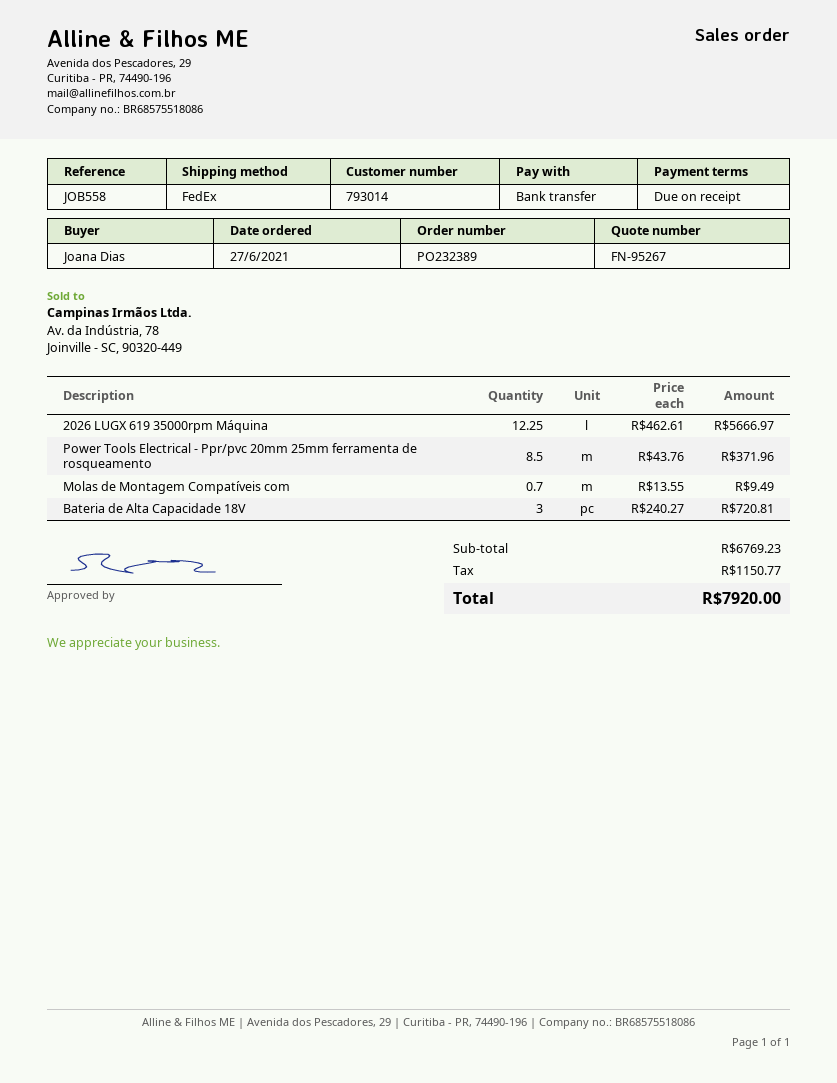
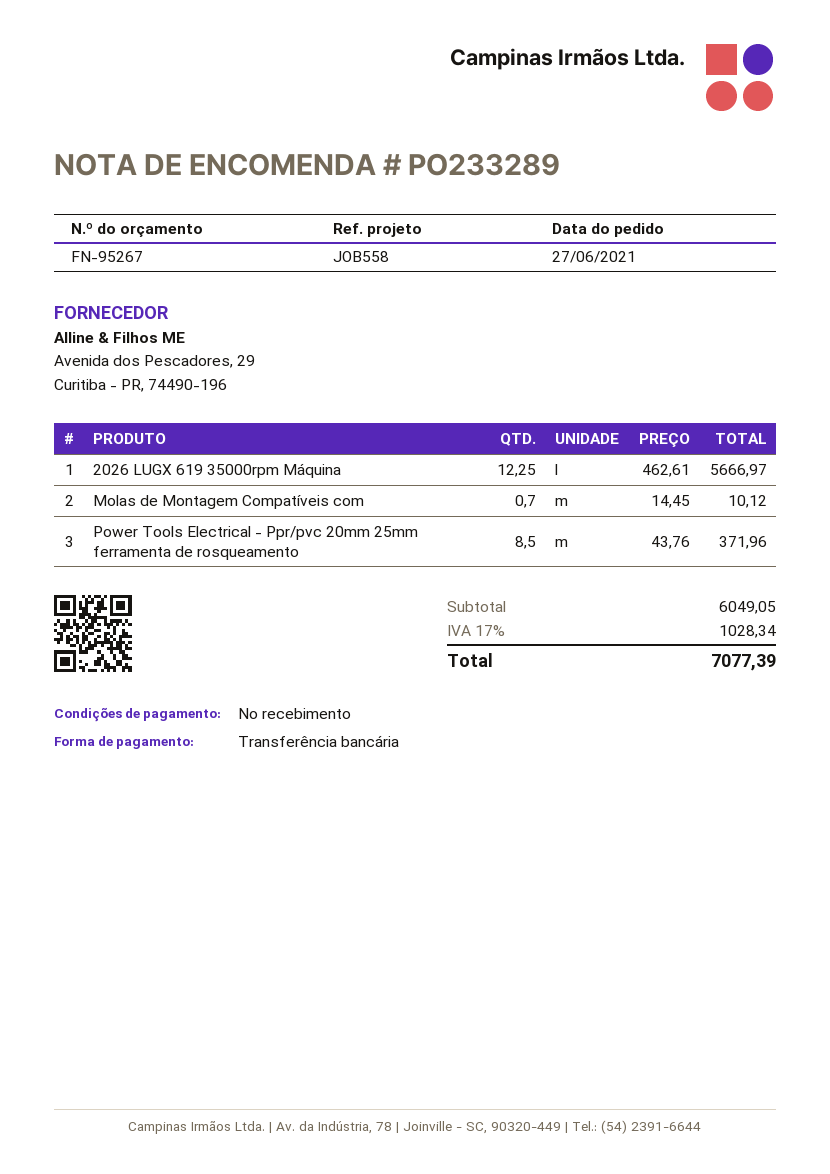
order number: PO232389 -> PO233289
Molas de Montagem Compatíveis com: 0.7 x 13.55 = 9.49 -> 0.7 x 14.45 = 10.12
Bateria de Alta Capacidade 18V: 3 x 240.27 = 720.81 -> none
subtotal: 6769.23 -> 6049.05
tax: 1150.77 -> 1028.34
total: 7920.00 -> 7077.39

